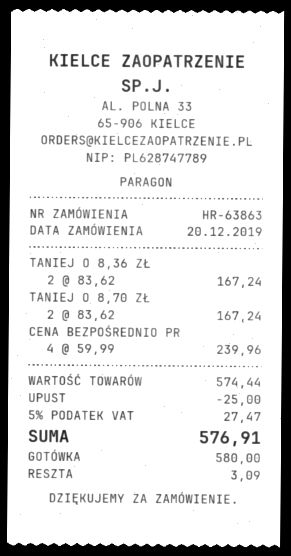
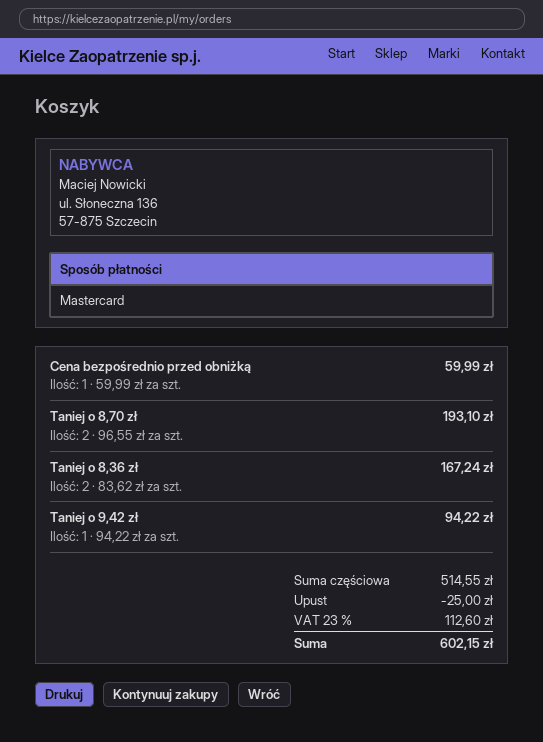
payment method: cash -> Mastercard
TANIEJ O 8,70 ZŁ: 2 x 83.62 = 167.24 -> 2 x 96.55 = 193.10
CENA BEZPOŚREDNIO PR: 4 x 59.99 = 239.96 -> 1 x 59.99 = 59.99
Taniej o 9,42 zł: none -> 1 x 94.22 = 94.22
subtotal: 574.44 -> 514.55
tax: 5% = 27.47 -> 23% = 112.60
total: 576.91 -> 602.15

